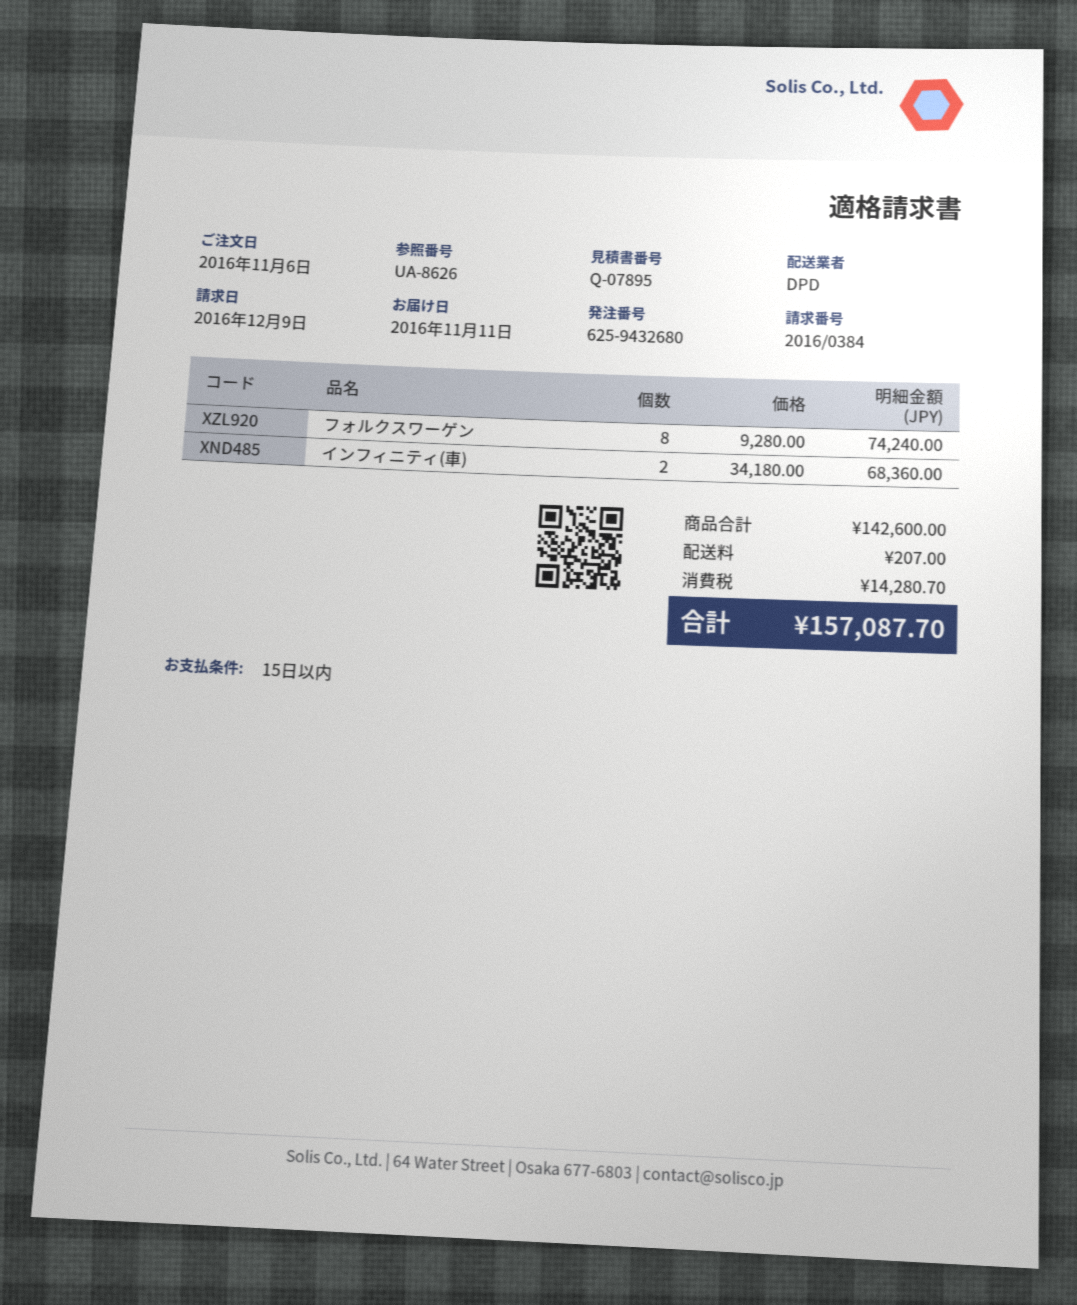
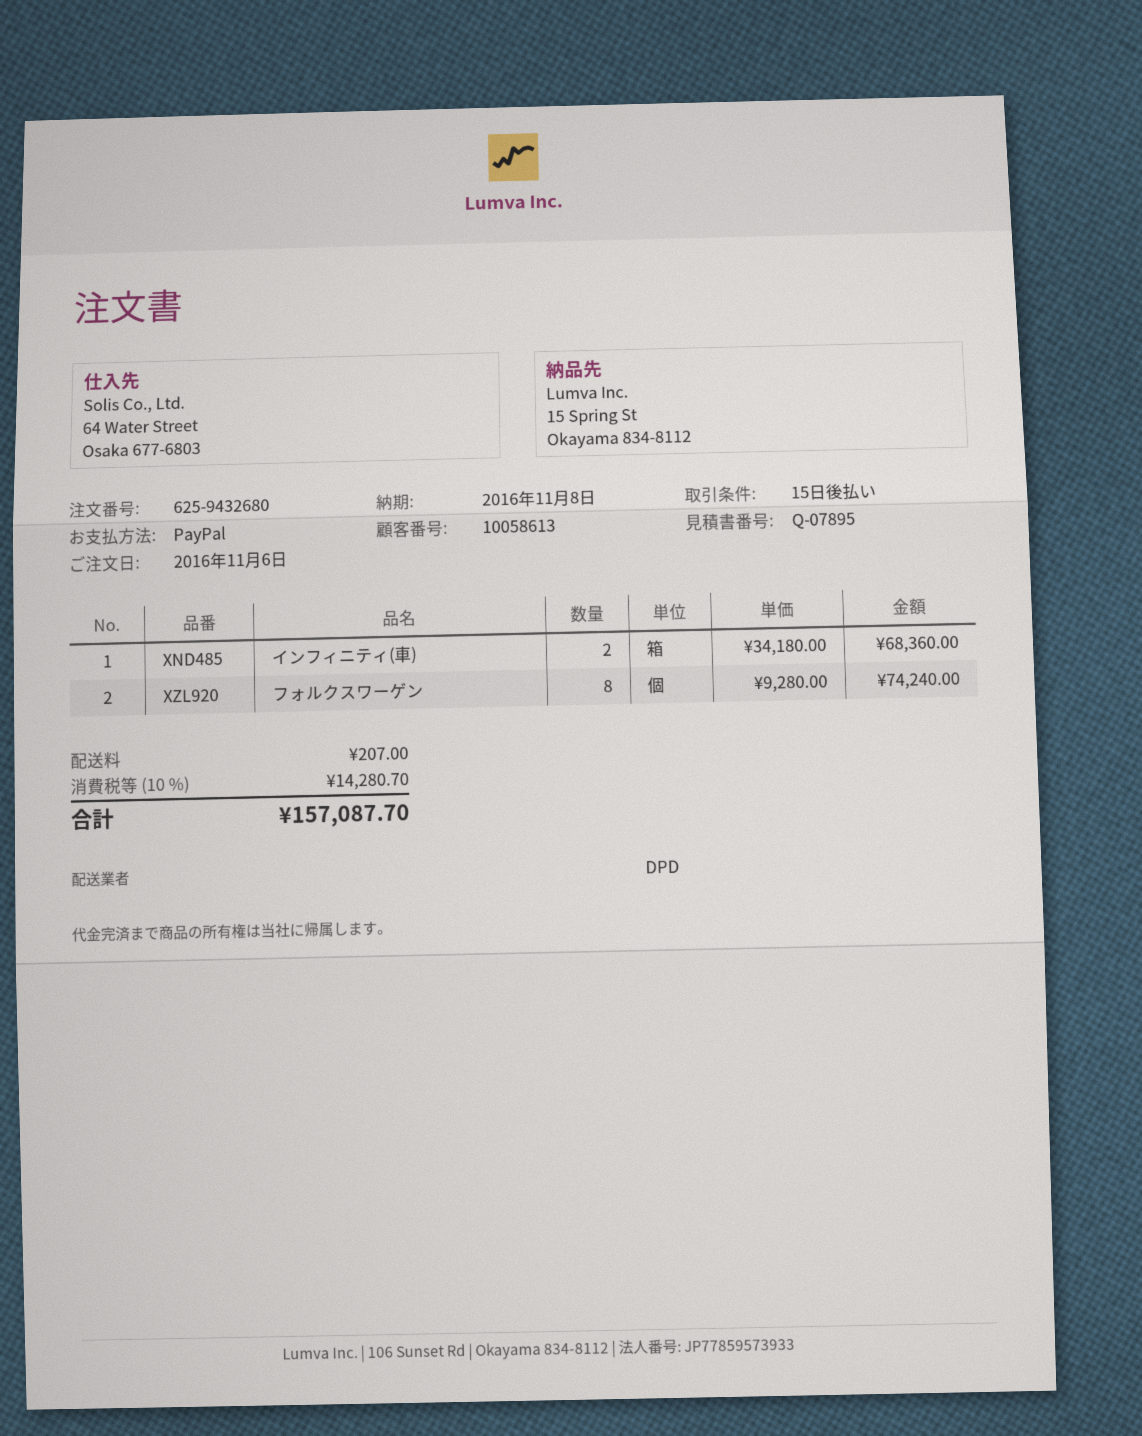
delivery date: 2016-11-11 -> 2016-11-08

